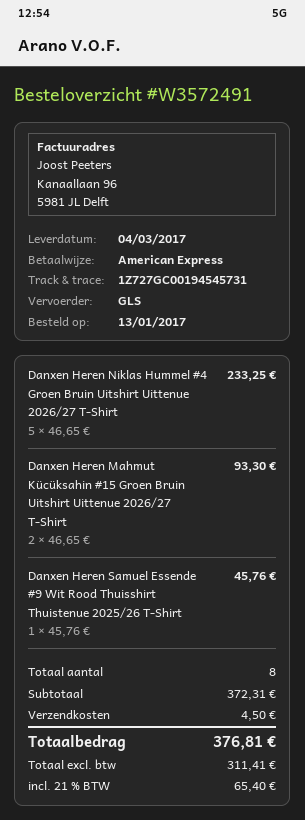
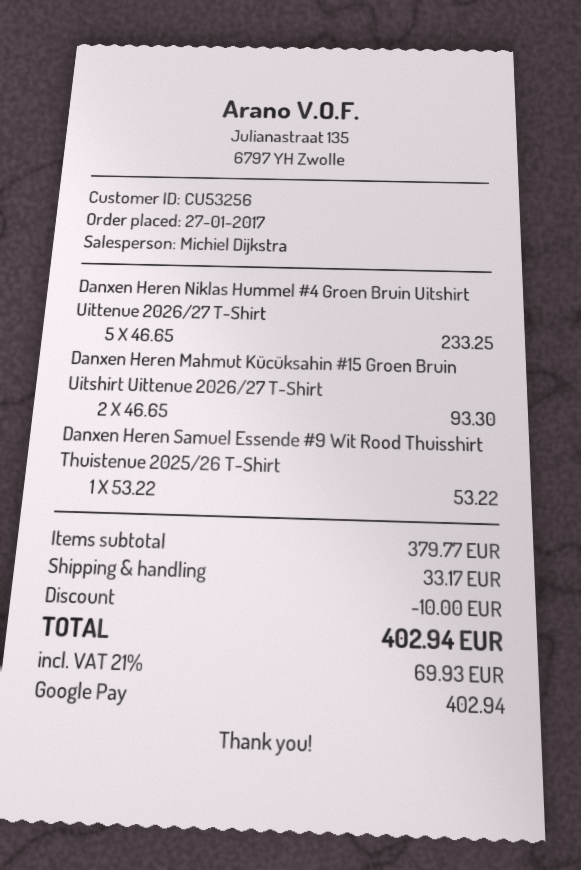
order date: 2017-01-13 -> 2017-01-27
payment method: American Express -> Google Pay
Danxen Heren Samuel Essende #9 Wit Rood Thuisshirt Thuistenue 2025/26 T-Shirt: 1 x 45.76 = 45.76 -> 1 x 53.22 = 53.22
subtotal: 372.31 -> 379.77
discount: none -> 10.00
shipping: 4.50 -> 33.17
tax: 21% = 65.40 -> 21% = 69.93
total: 376.81 -> 402.94

